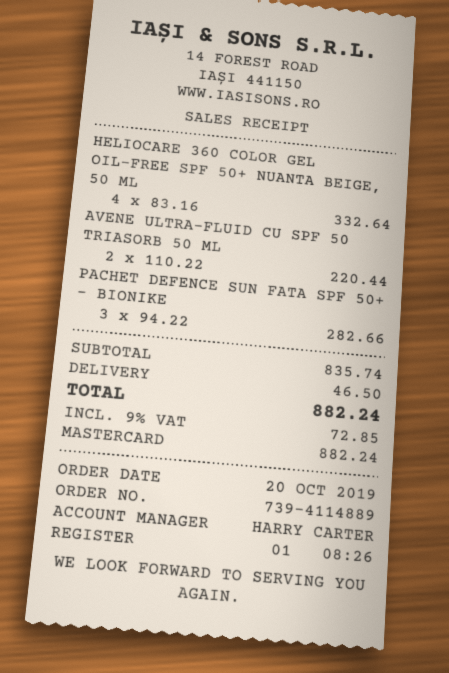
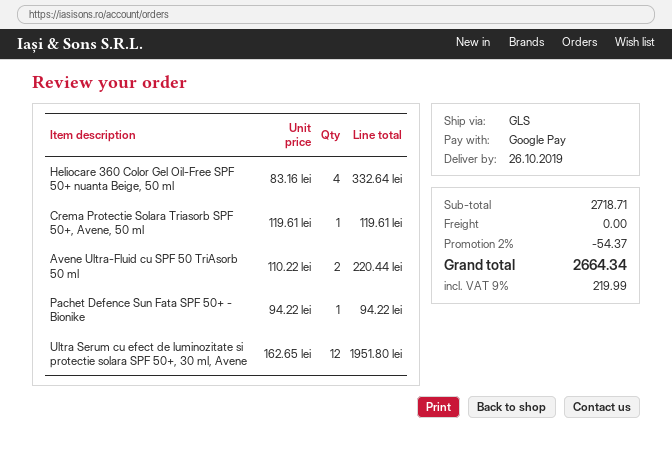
payment method: Mastercard -> Google Pay
PACHET DEFENCE SUN FATA SPF 50+ - BIONIKE: 3 x 94.22 = 282.66 -> 1 x 94.22 = 94.22
Crema Protectie Solara Triasorb SPF 50+, Avene, 50 ml: none -> 1 x 119.61 = 119.61
Ultra Serum cu efect de luminozitate si protectie solara SPF 50+, 30 ml, Avene: none -> 12 x 162.65 = 1951.80
subtotal: 835.74 -> 2718.71
discount: none -> 2% = 54.37
shipping: 46.50 -> 0.00
tax: 9% = 72.85 -> 9% = 219.99
total: 882.24 -> 2664.34

